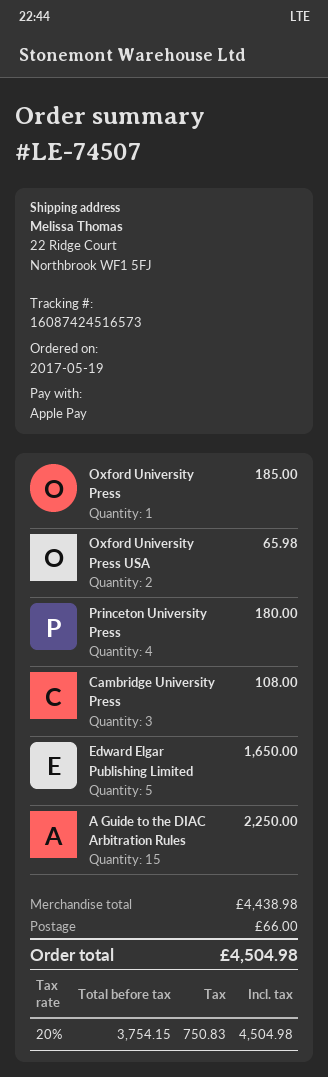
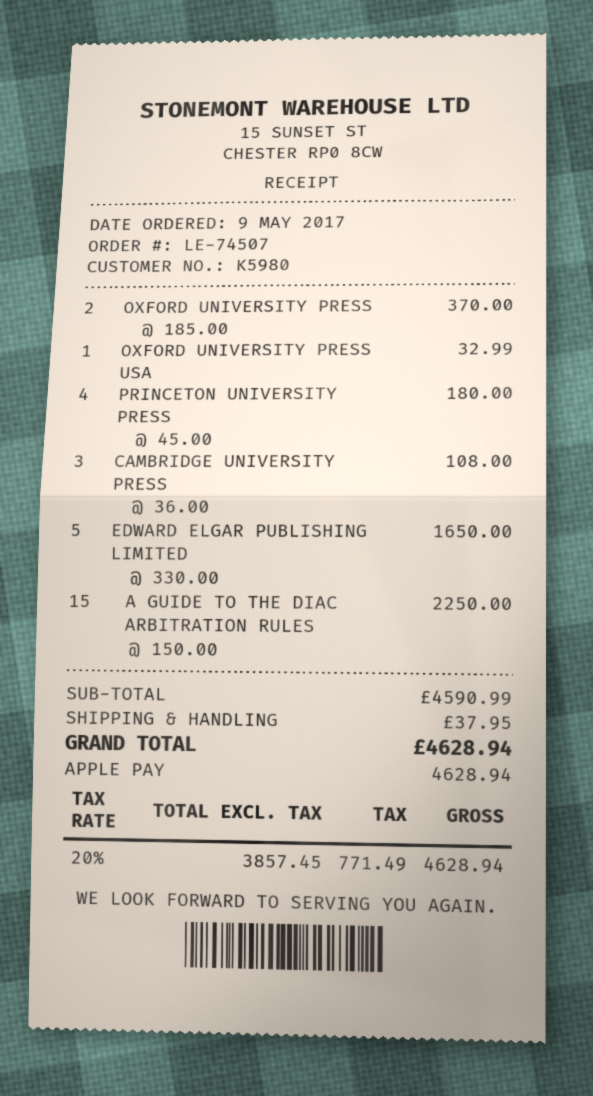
order date: 2017-05-19 -> 2017-05-09
Oxford University Press: 1 for 185.00 -> 2 for 370.00
Oxford University Press USA: 2 for 65.98 -> 1 for 32.99
subtotal: 4438.98 -> 4590.99
shipping: 66.00 -> 37.95
net: 3754.15 -> 3857.45
tax: 20% = 750.83 -> 20% = 771.49
total: 4504.98 -> 4628.94

